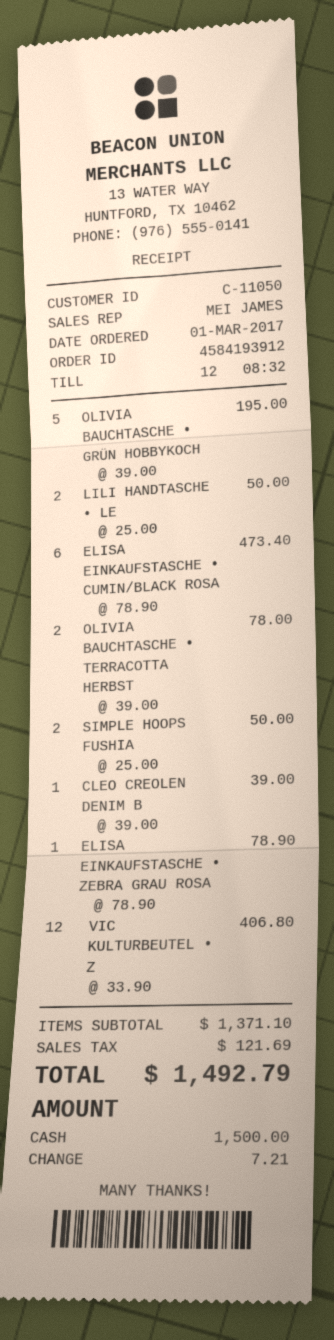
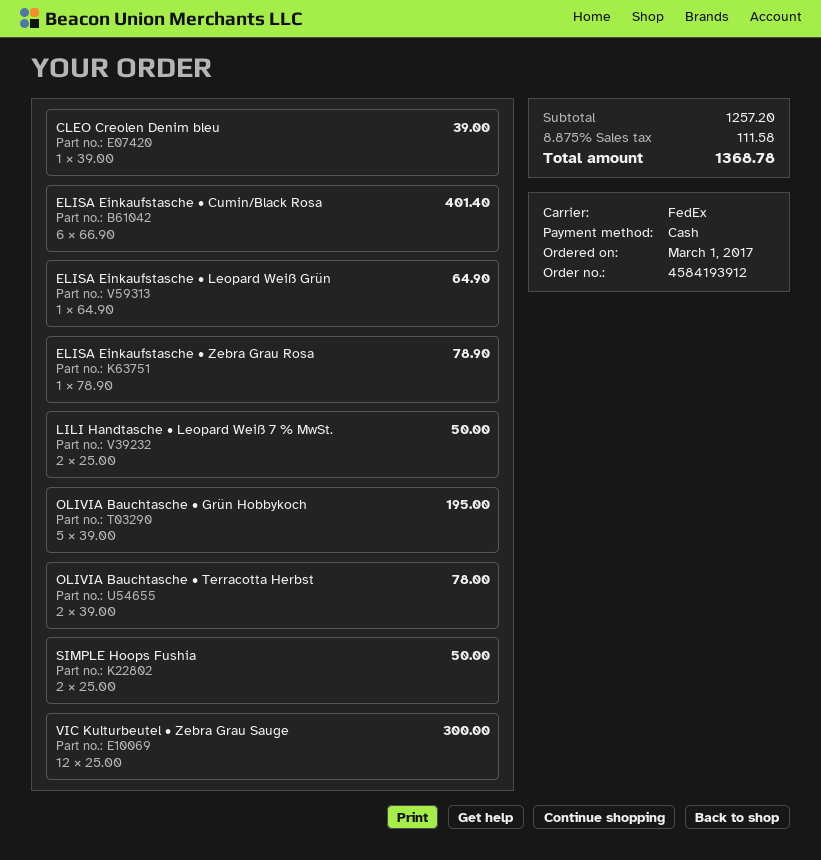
ELISA EINKAUFSTASCHE • CUMIN/BLACK ROSA: 6 x 78.90 = 473.40 -> 6 x 66.90 = 401.40
VIC KULTURBEUTEL • Z: 12 x 33.90 = 406.80 -> 12 x 25.00 = 300.00
ELISA Einkaufstasche • Leopard Weiß Grün: none -> 1 x 64.90 = 64.90
subtotal: 1371.10 -> 1257.20
tax: 121.69 -> 111.58
total: 1492.79 -> 1368.78

